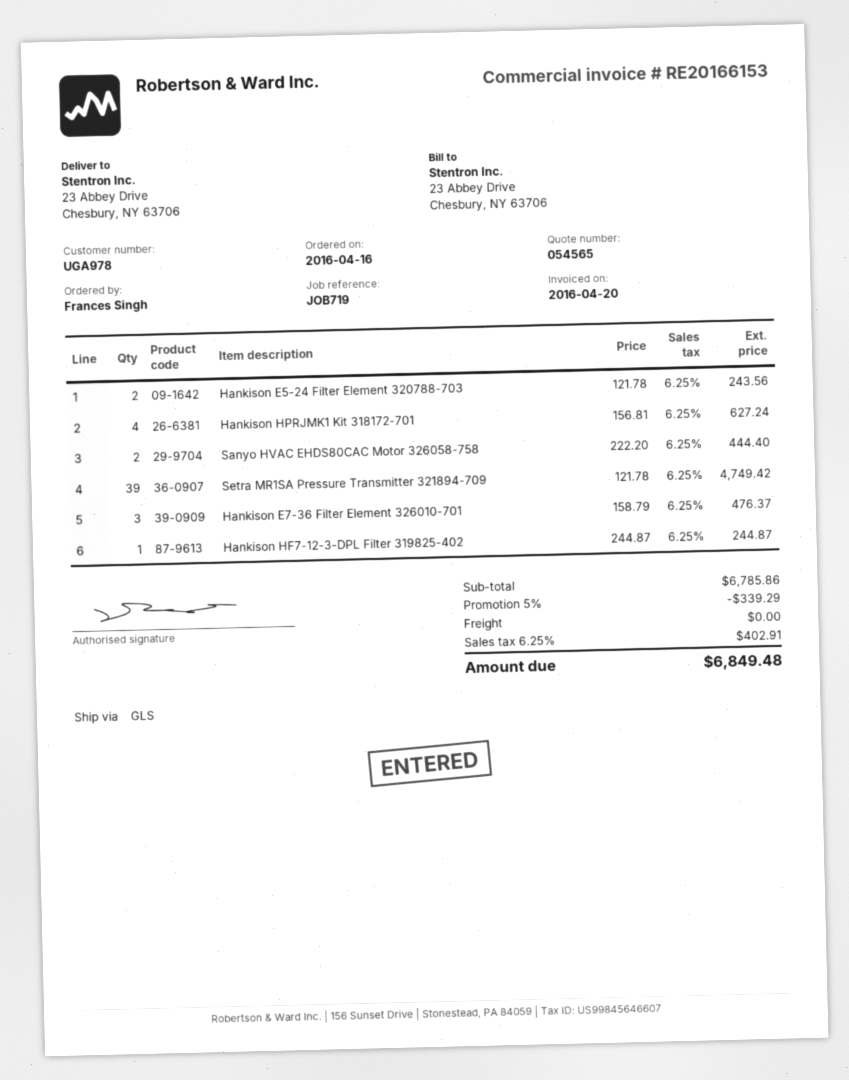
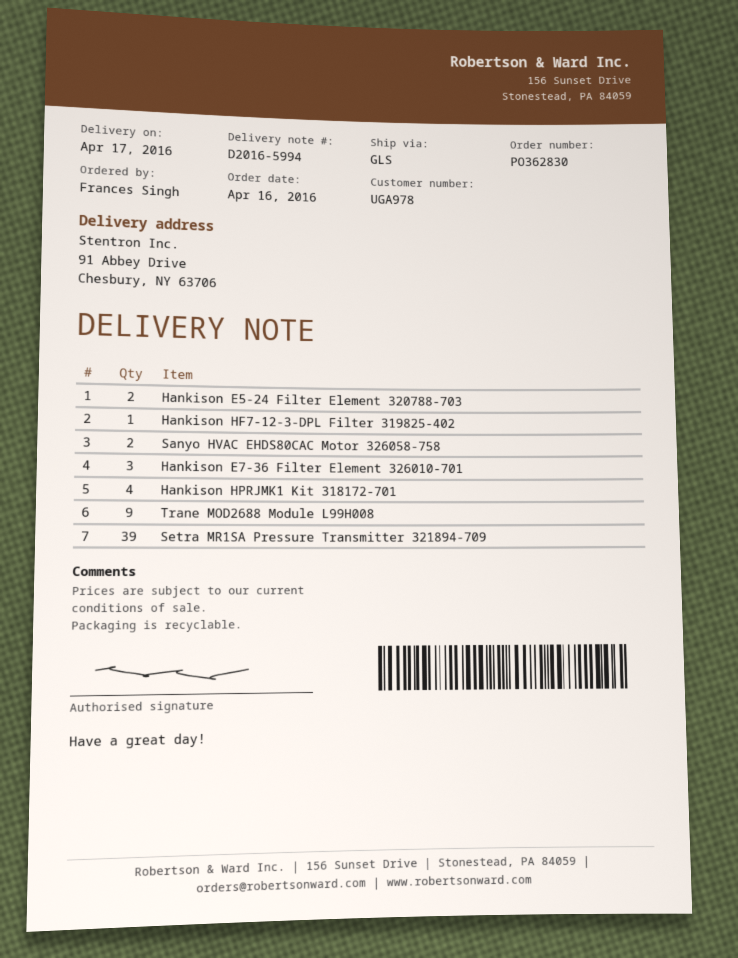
ship to: 23 Abbey Drive, Chesbury, NY 63706 -> 91 Abbey Drive, Chesbury, NY 63706
Trane MOD2688 Module L99H008: none -> 9

